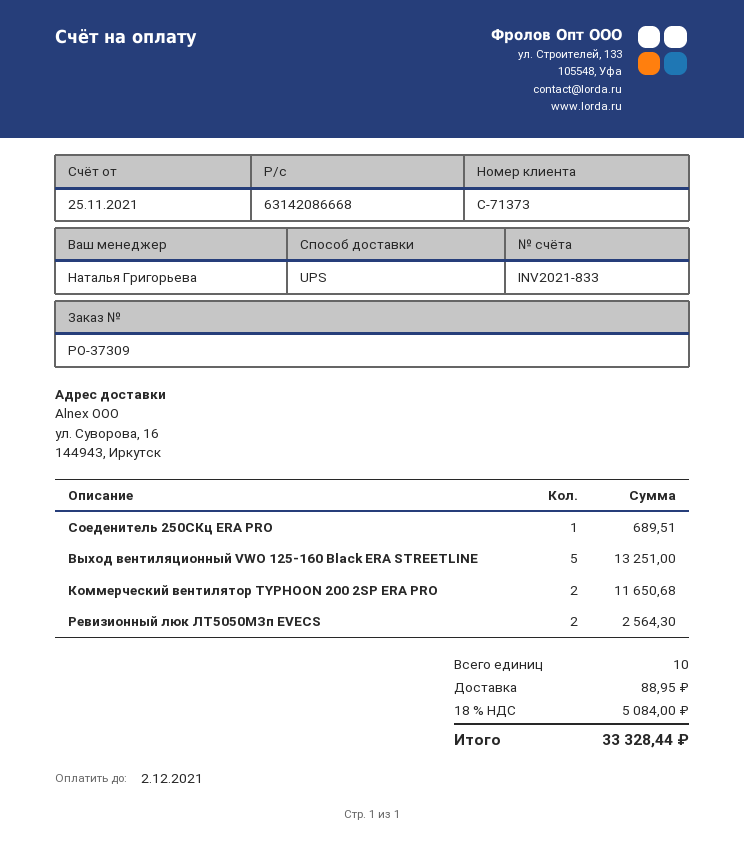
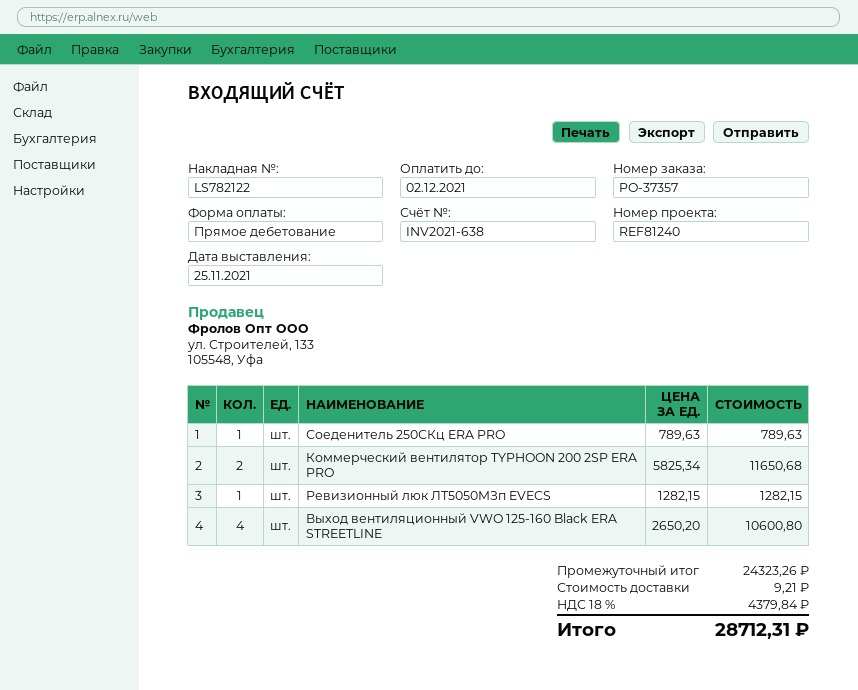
order number: PO-37309 -> PO-37357
invoice number: INV2021-833 -> INV2021-638
Соеденитель 250СКц ERA PRO: 1 for 689.51 -> 1 for 789.63
Выход вентиляционный VWO 125-160 Black ERA STREETLINE: 5 for 13251.00 -> 4 for 10600.80
Ревизионный люк ЛТ5050МЗп EVECS: 2 for 2564.30 -> 1 for 1282.15
shipping: 88.95 -> 9.21
tax: 18% = 5084.00 -> 18% = 4379.84
total: 33328.44 -> 28712.31

